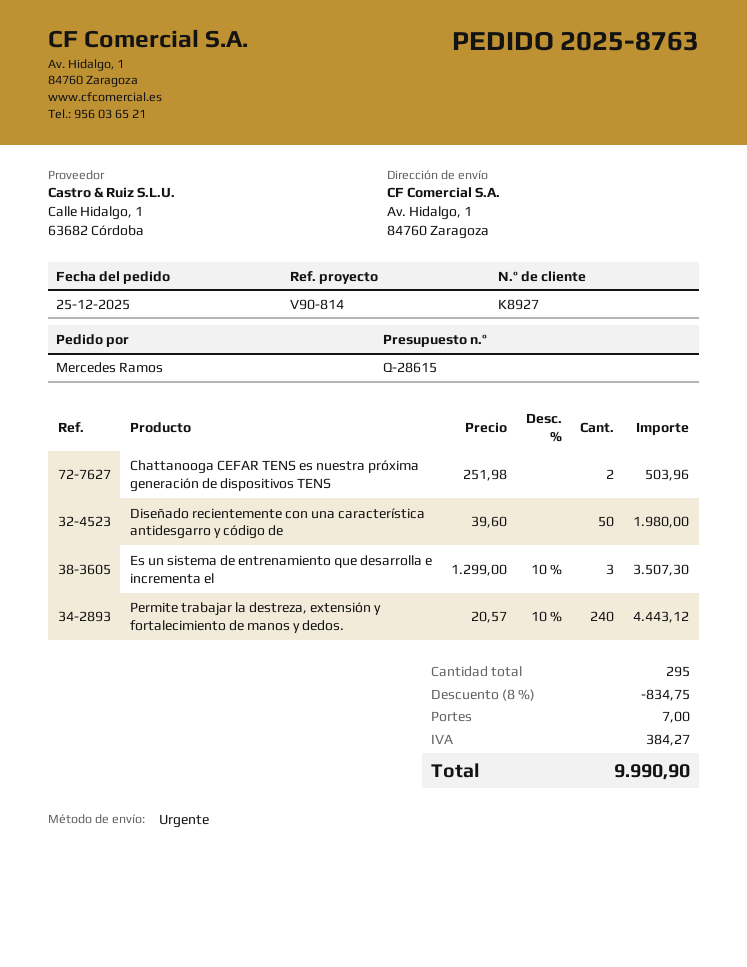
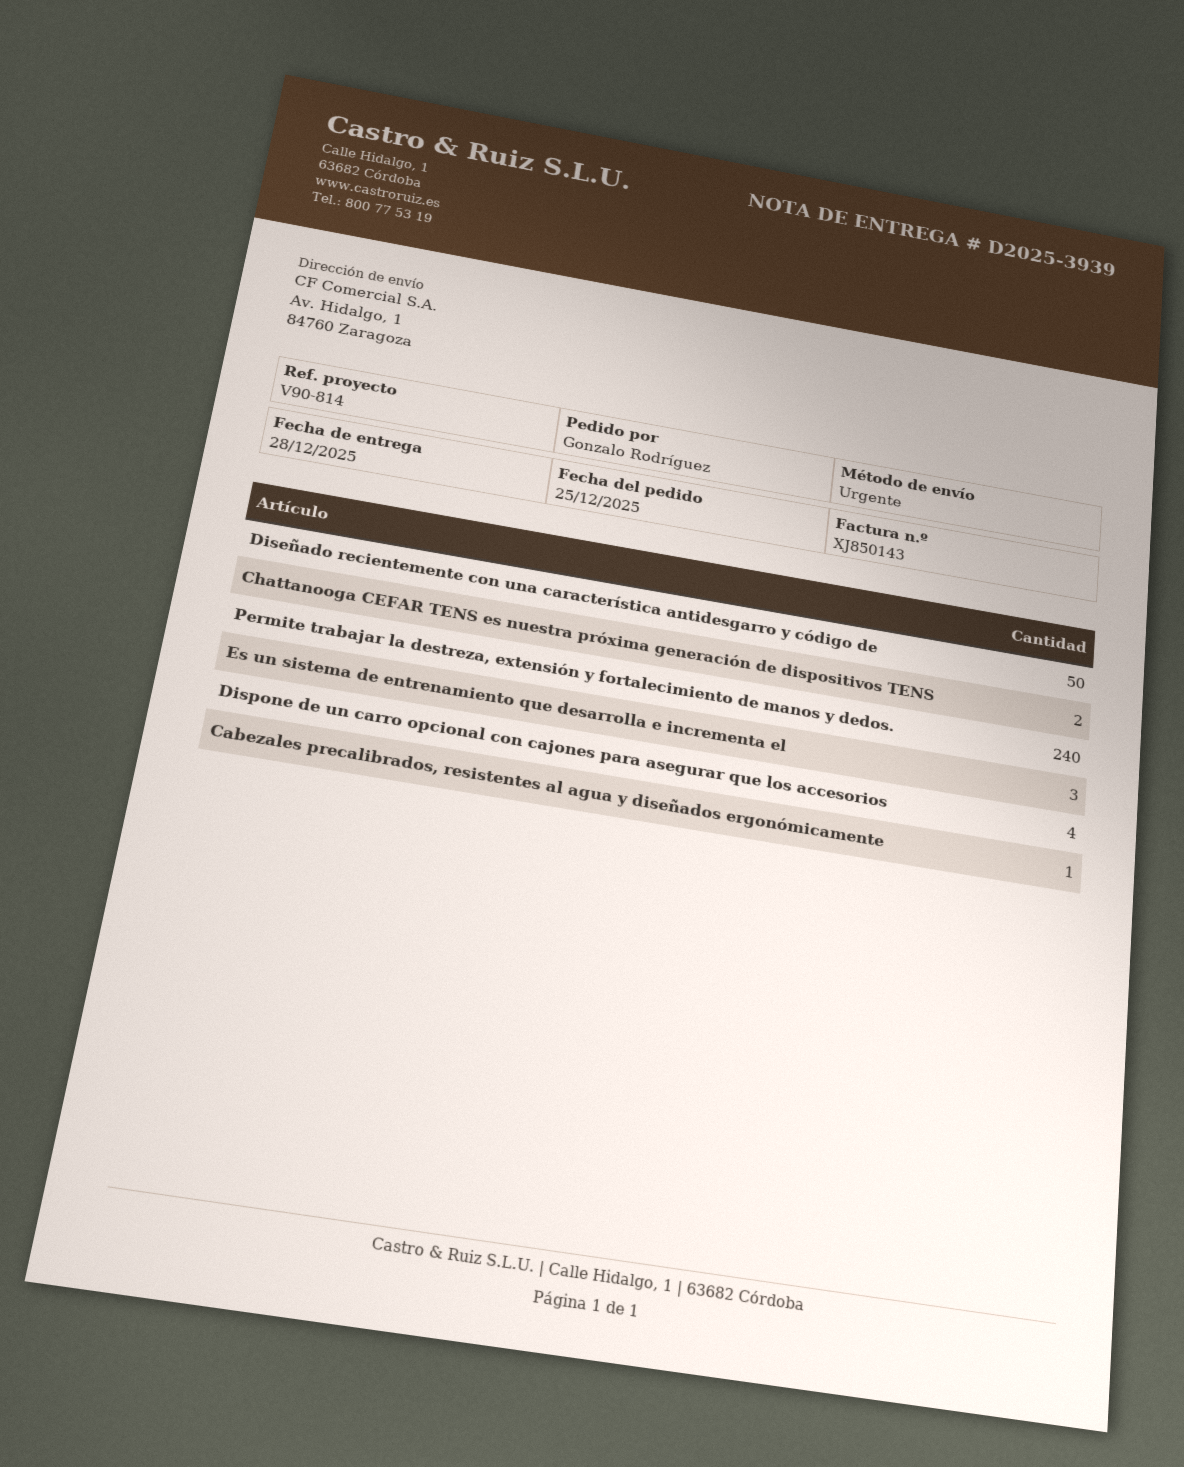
ordered by: Mercedes Ramos -> Gonzalo Rodríguez
Dispone de un carro opcional con cajones para asegurar que los accesorios: none -> 4
Cabezales precalibrados, resistentes al agua y diseñados ergonómicamente: none -> 1

